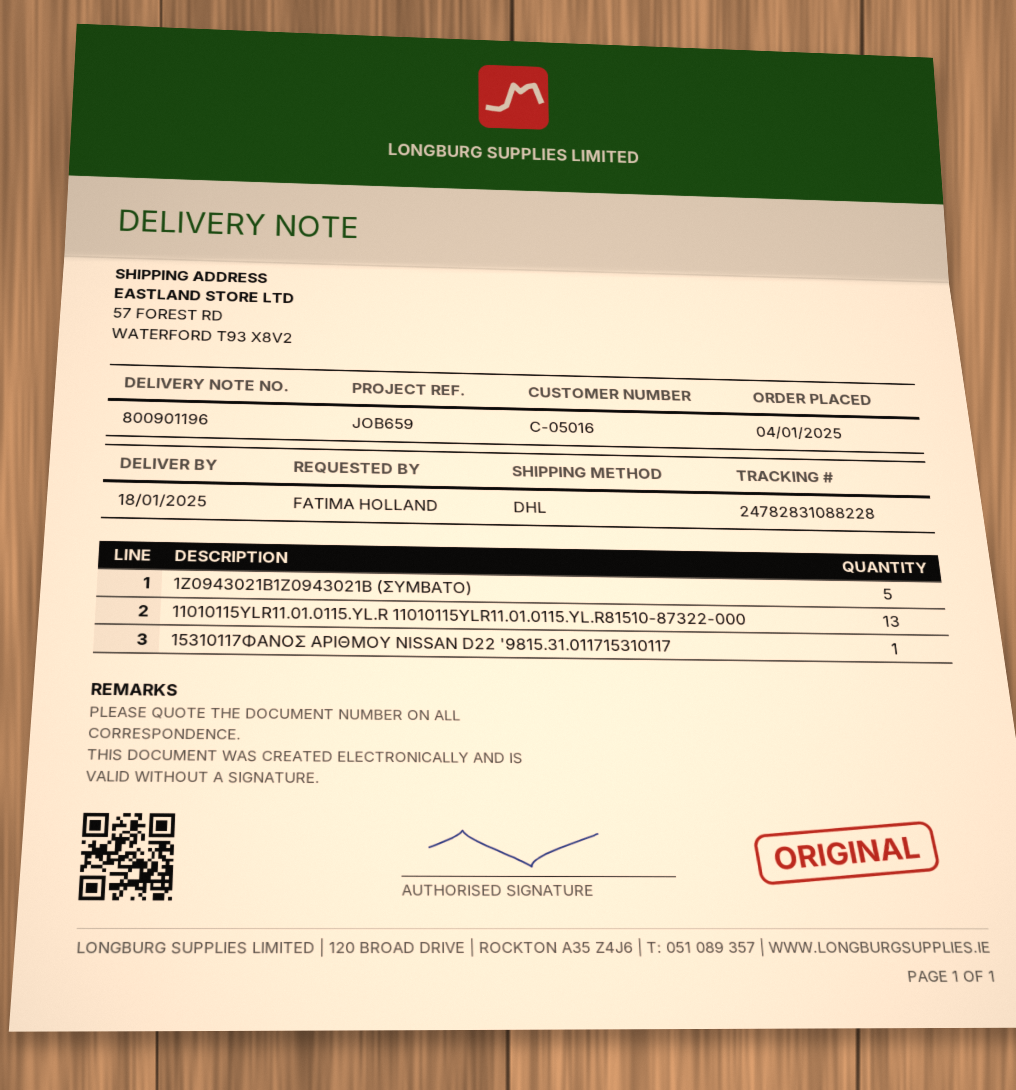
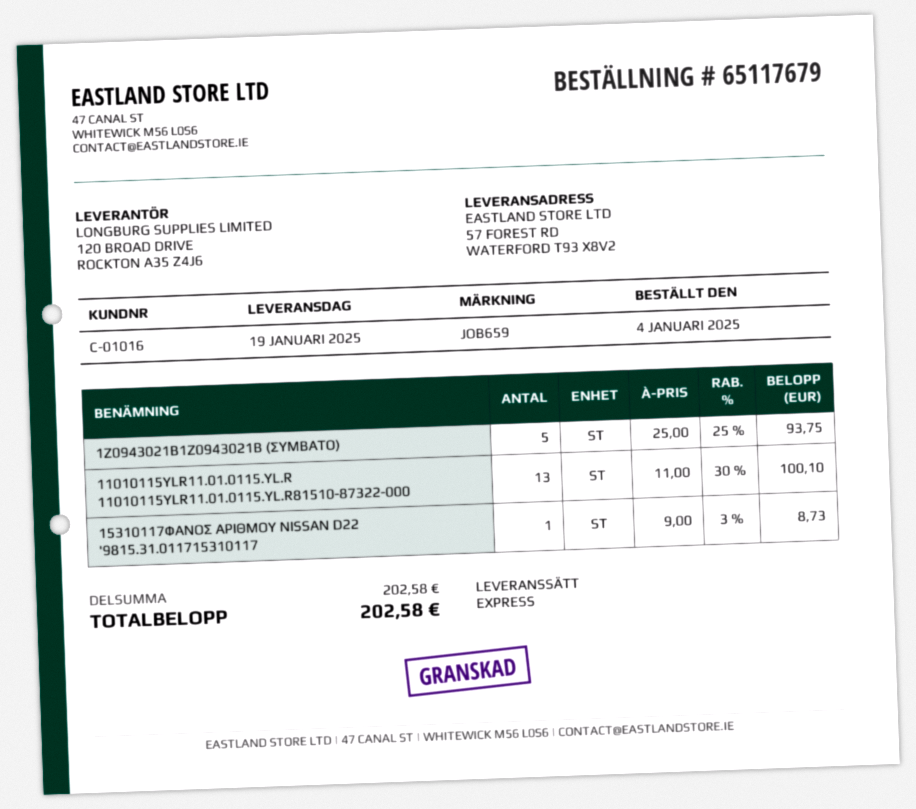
delivery date: 2025-01-18 -> 2025-01-19
customer number: C-05016 -> C-01016
shipping method: DHL -> express

